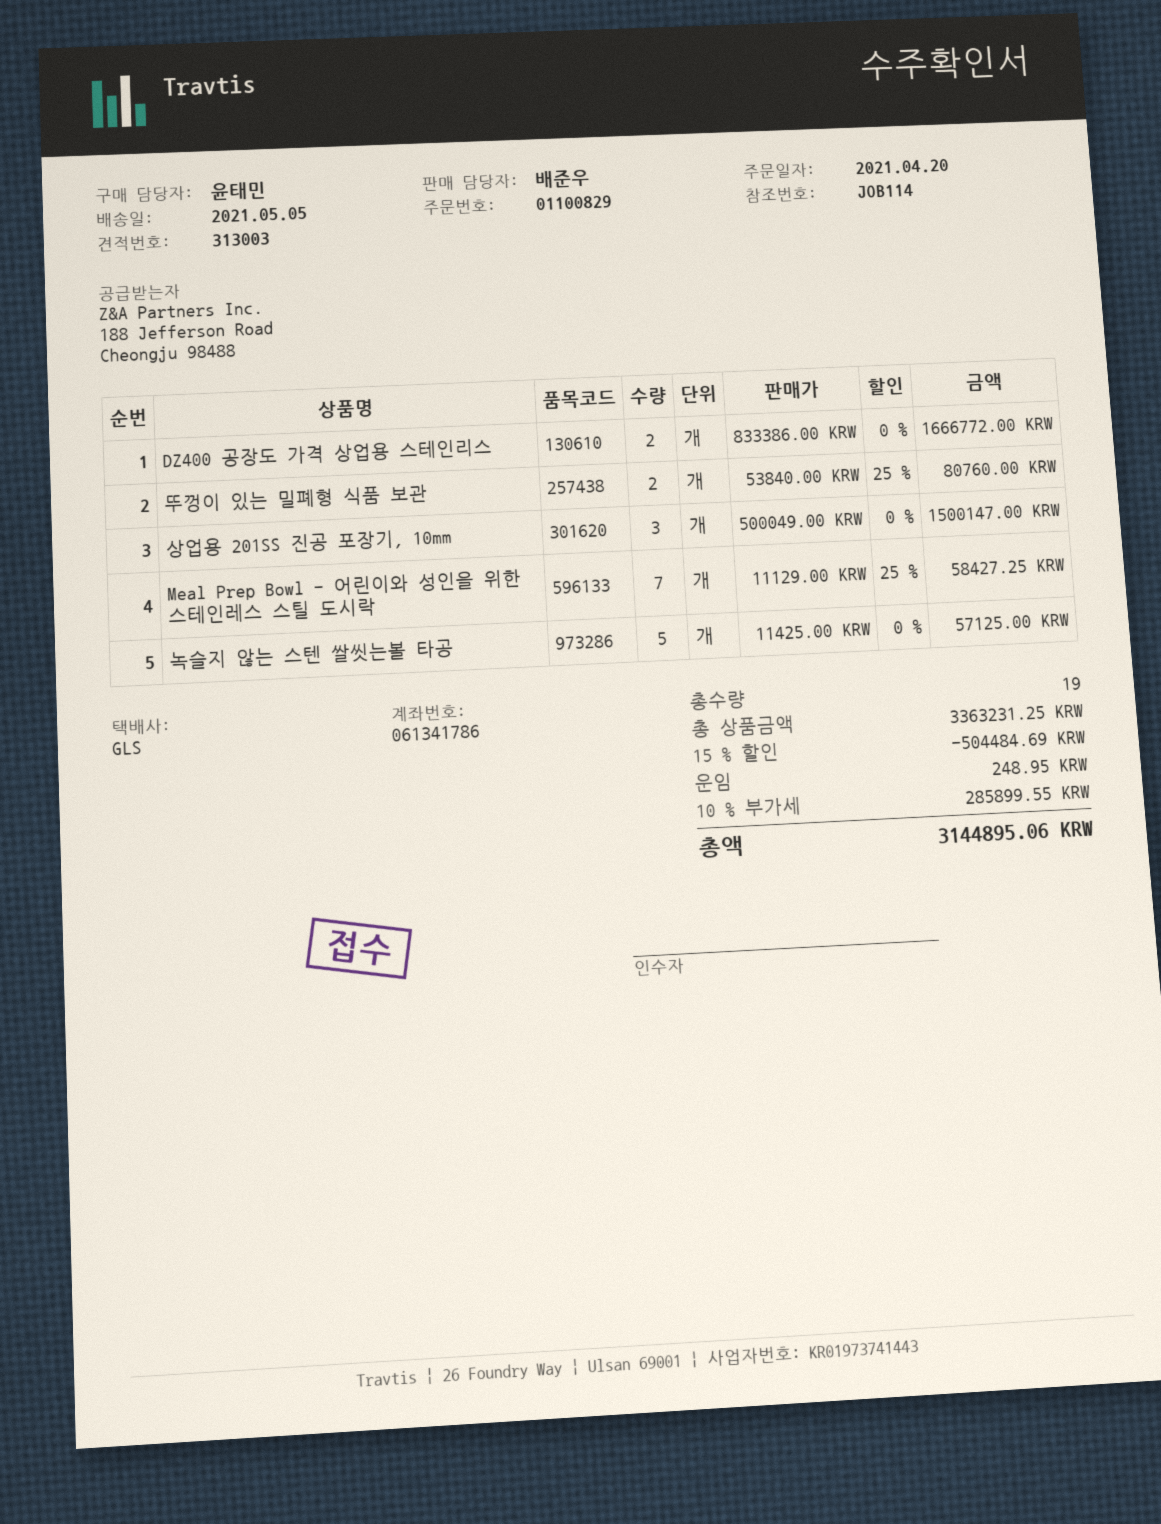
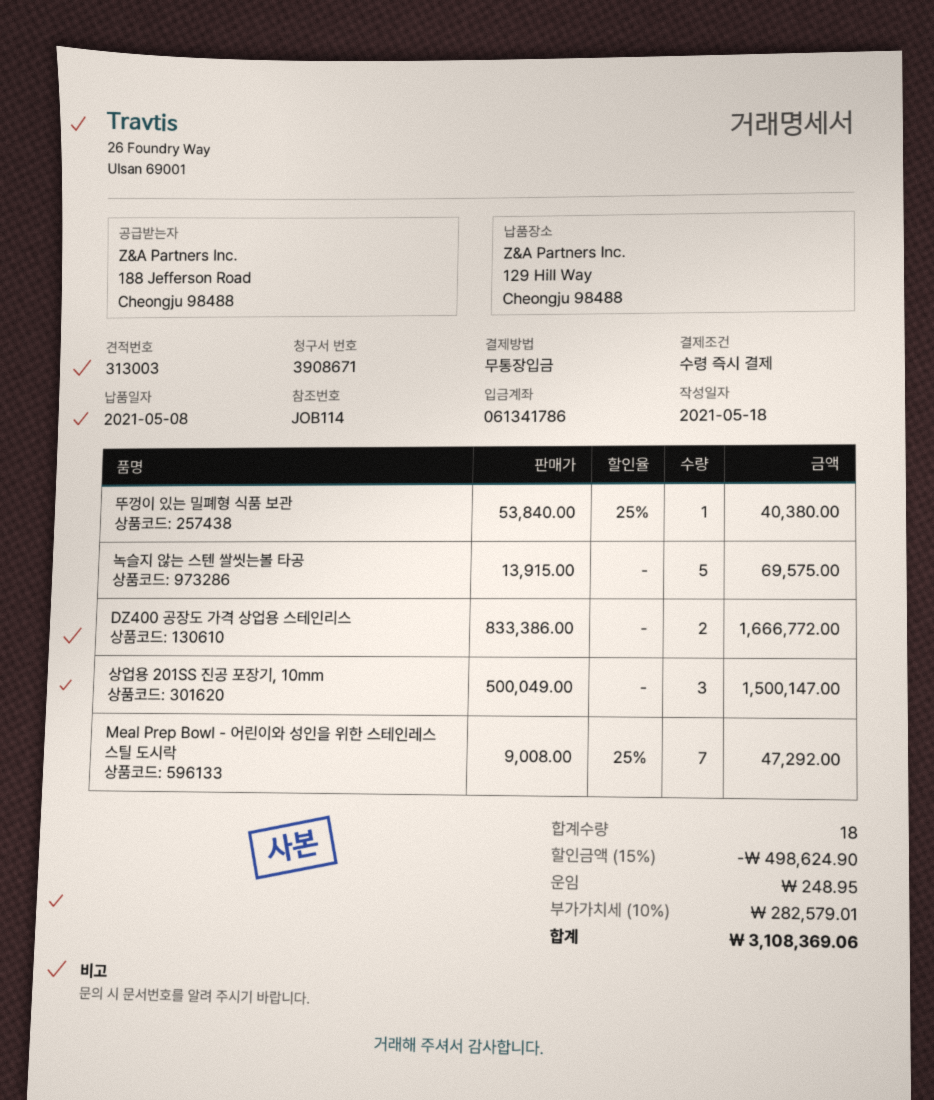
delivery date: 2021-05-05 -> 2021-05-08
뚜껑이 있는 밀폐형 식품 보관: 2 x 53840.00 - 25% = 80760.00 -> 1 x 53840.00 - 25% = 40380.00
Meal Prep Bowl - 어린이와 성인을 위한 스테인레스 스틸 도시락: 7 x 11129.00 - 25% = 58427.25 -> 7 x 9008.00 - 25% = 47292.00
녹슬지 않는 스텐 쌀씻는볼 타공: 5 x 11425.00 = 57125.00 -> 5 x 13915.00 = 69575.00
total quantity: 19 -> 18
discount: 15% = 504484.69 -> 15% = 498624.90
tax: 10% = 285899.55 -> 10% = 282579.01
total: 3144895.06 -> 3108369.06

